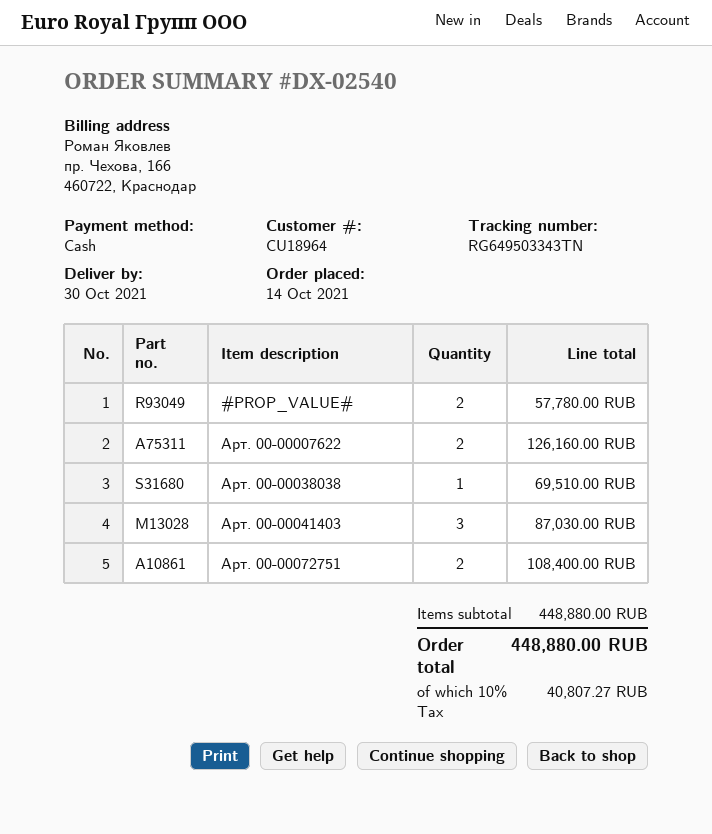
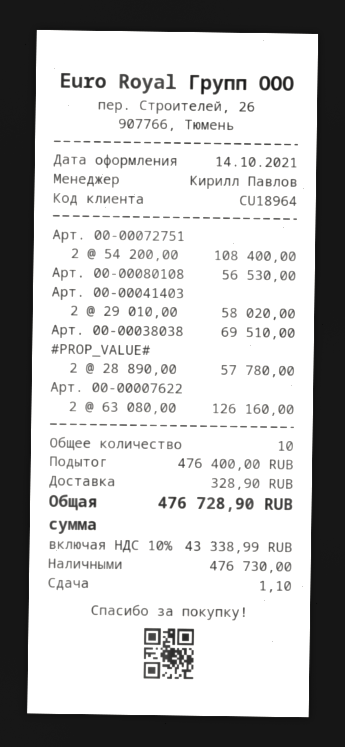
Арт. 00-00041403: 3 for 87030.00 -> 2 for 58020.00
Арт. 00-00080108: none -> 1 for 56530.00
subtotal: 448880.00 -> 476400.00
shipping: none -> 328.90
tax: 10% = 40807.27 -> 10% = 43338.99
total: 448880.00 -> 476728.90

